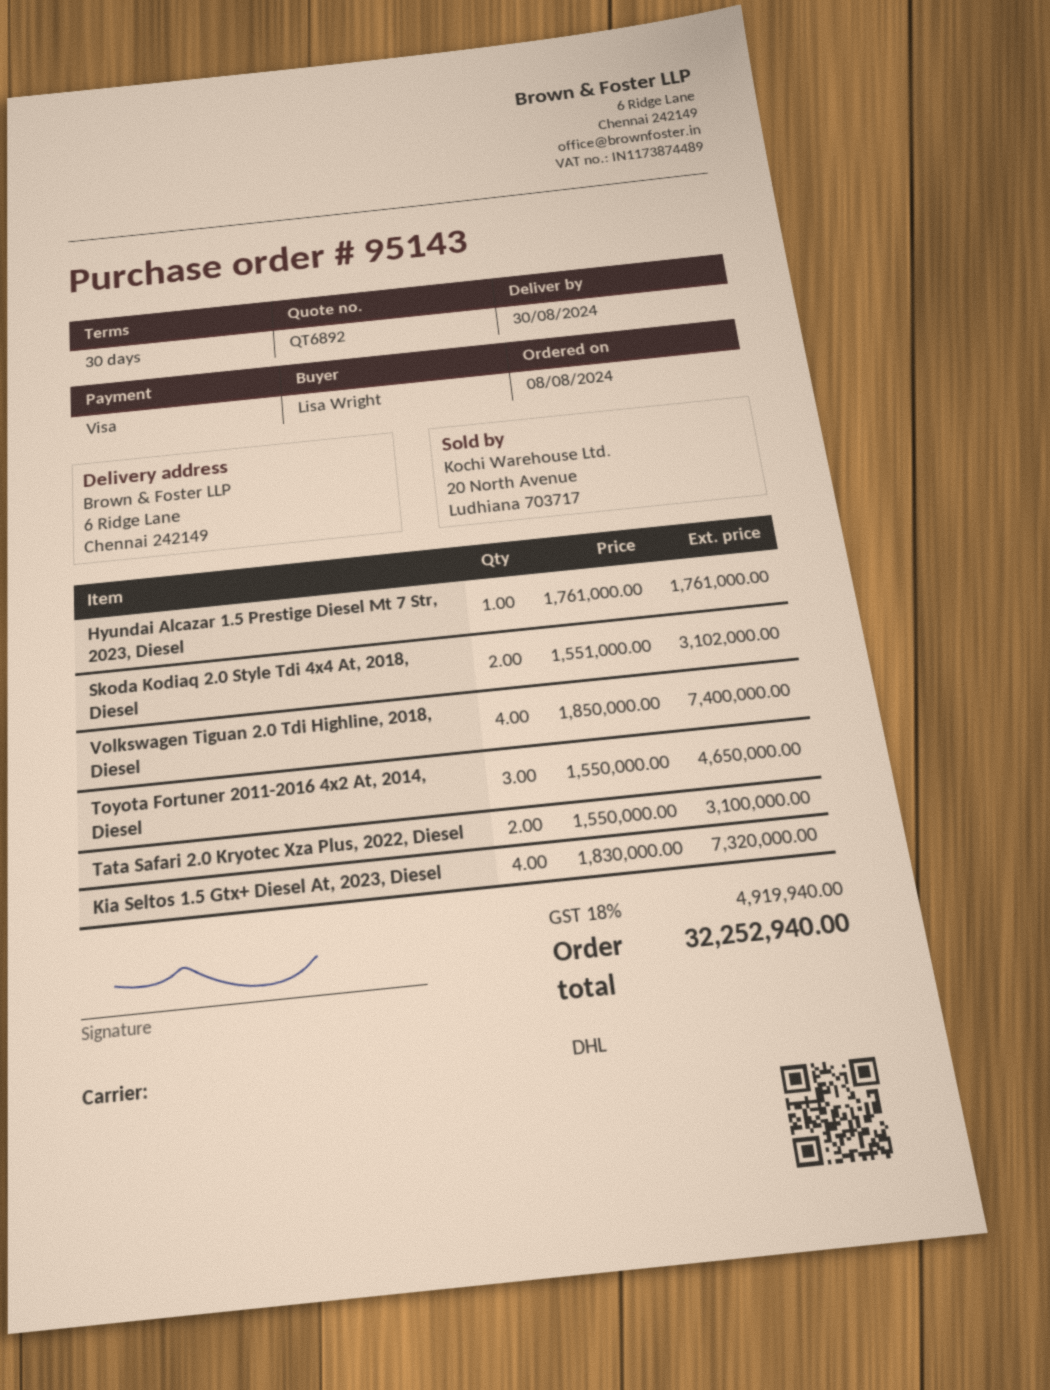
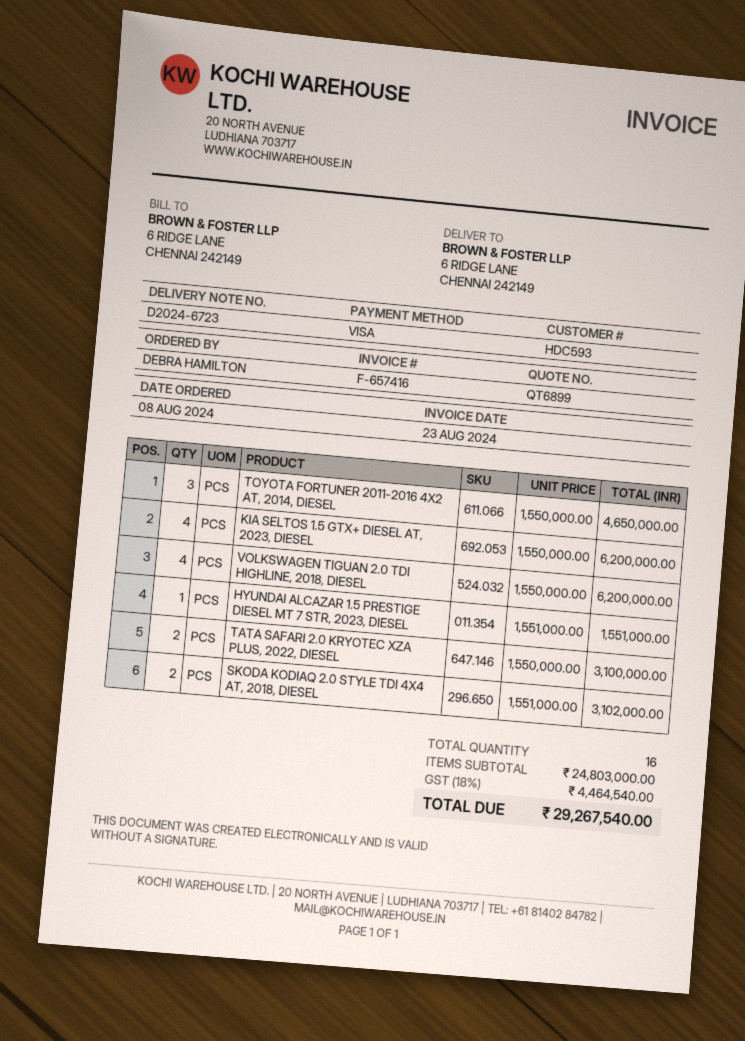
quote number: QT6892 -> QT6899
ordered by: Lisa Wright -> DEBRA HAMILTON
Hyundai Alcazar 1.5 Prestige Diesel Mt 7 Str, 2023, Diesel: 1 x 1761000.00 = 1761000.00 -> 1 x 1551000.00 = 1551000.00
Volkswagen Tiguan 2.0 Tdi Highline, 2018, Diesel: 4 x 1850000.00 = 7400000.00 -> 4 x 1550000.00 = 6200000.00
Kia Seltos 1.5 Gtx+ Diesel At, 2023, Diesel: 4 x 1830000.00 = 7320000.00 -> 4 x 1550000.00 = 6200000.00
tax: 18% = 4919940.00 -> 18% = 4464540.00
total: 32252940.00 -> 29267540.00

